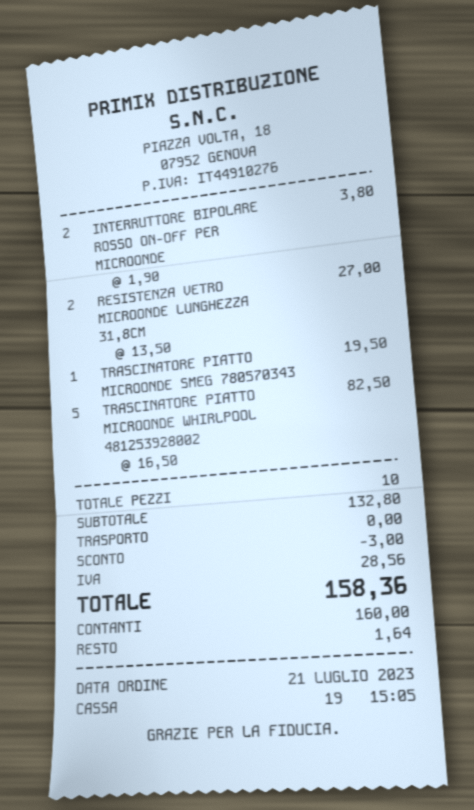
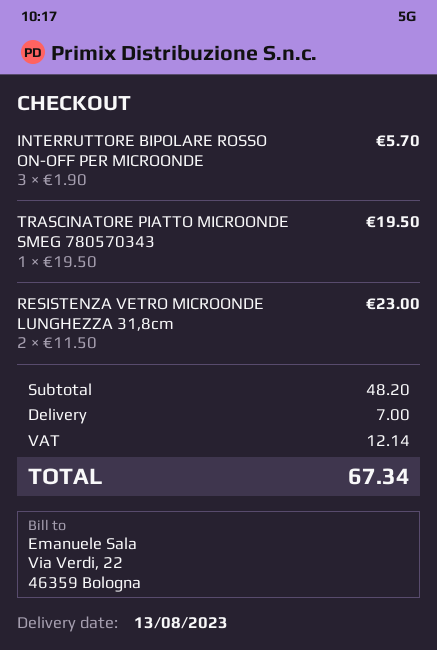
INTERRUTTORE BIPOLARE ROSSO ON-OFF PER MICROONDE: 2 x 1.90 = 3.80 -> 3 x 1.90 = 5.70
RESISTENZA VETRO MICROONDE LUNGHEZZA 31,8CM: 2 x 13.50 = 27.00 -> 2 x 11.50 = 23.00
TRASCINATORE PIATTO MICROONDE WHIRLPOOL 481253928002: 5 x 16.50 = 82.50 -> none
subtotal: 132.80 -> 48.20
discount: 3.00 -> none
shipping: 0.00 -> 7.00
tax: 28.56 -> 12.14
total: 158.36 -> 67.34

